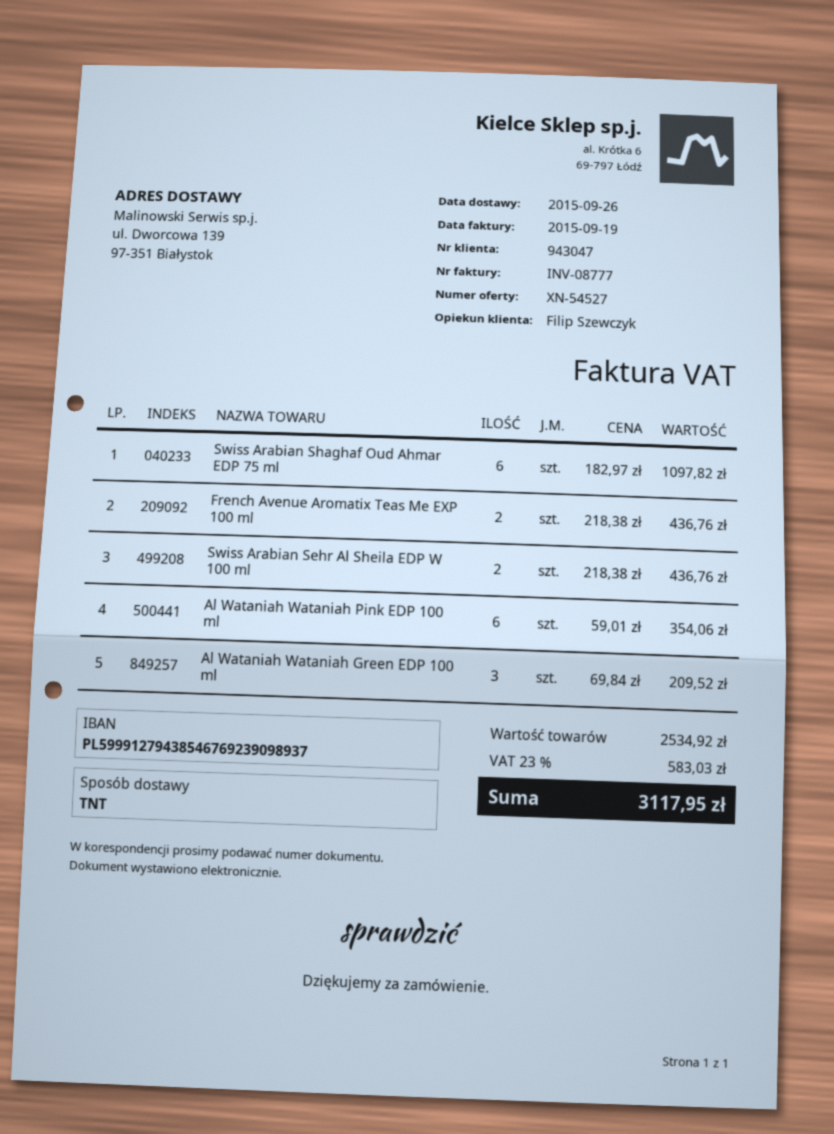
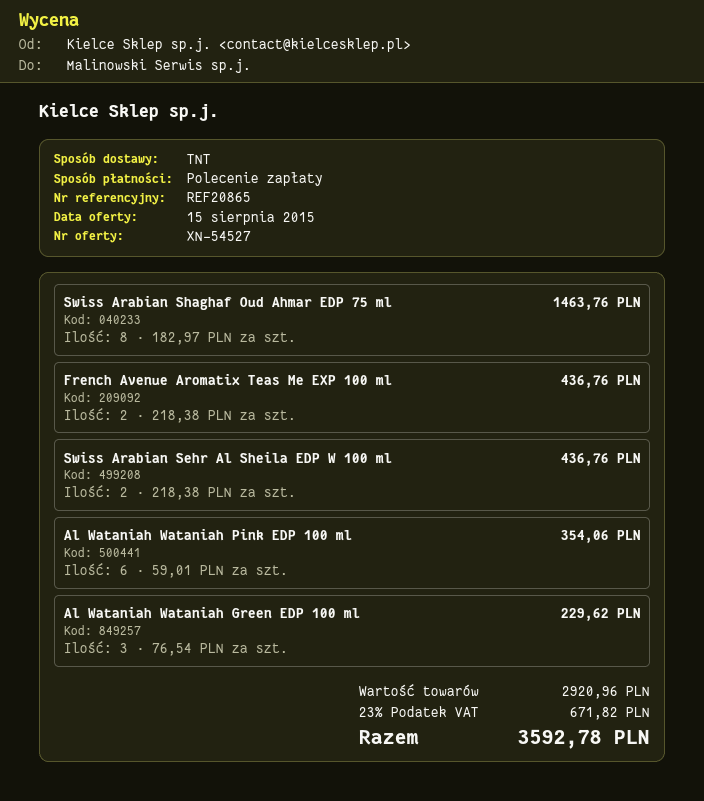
Swiss Arabian Shaghaf Oud Ahmar EDP 75 ml: 6 x 182.97 = 1097.82 -> 8 x 182.97 = 1463.76
Al Wataniah Wataniah Green EDP 100 ml: 3 x 69.84 = 209.52 -> 3 x 76.54 = 229.62
subtotal: 2534.92 -> 2920.96
tax: 23% = 583.03 -> 23% = 671.82
total: 3117.95 -> 3592.78

